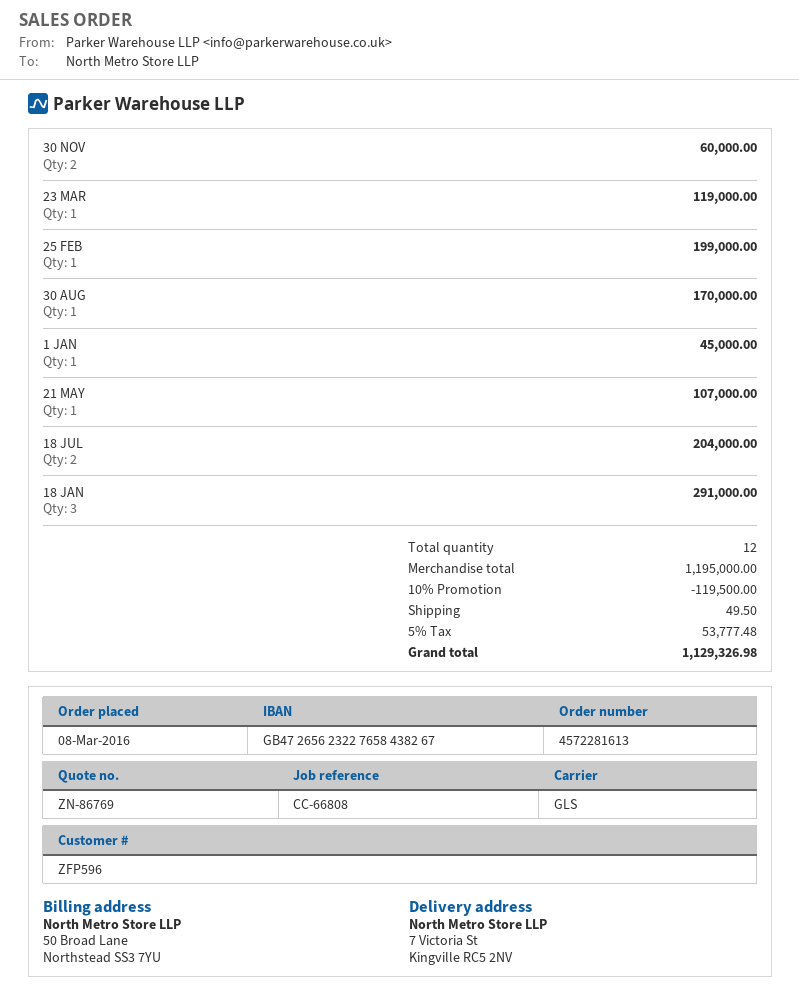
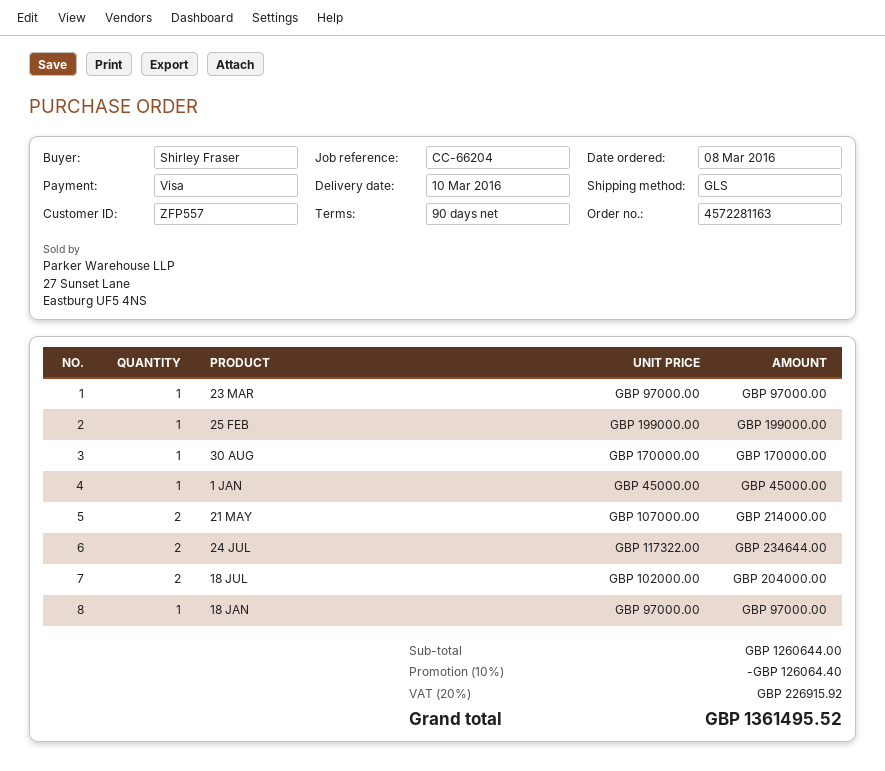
order number: 4572281613 -> 4572281163
customer number: ZFP596 -> ZFP557
reference: CC-66808 -> CC-66204
30 NOV: 2 for 60000.00 -> none
23 MAR: 1 for 119000.00 -> 1 for 97000.00
21 MAY: 1 for 107000.00 -> 2 for 214000.00
18 JAN: 3 for 291000.00 -> 1 for 97000.00
24 JUL: none -> 2 for 234644.00
subtotal: 1195000.00 -> 1260644.00
discount: 10% = 119500.00 -> 10% = 126064.40
shipping: 49.50 -> none
tax: 5% = 53777.48 -> 20% = 226915.92
total: 1129326.98 -> 1361495.52

